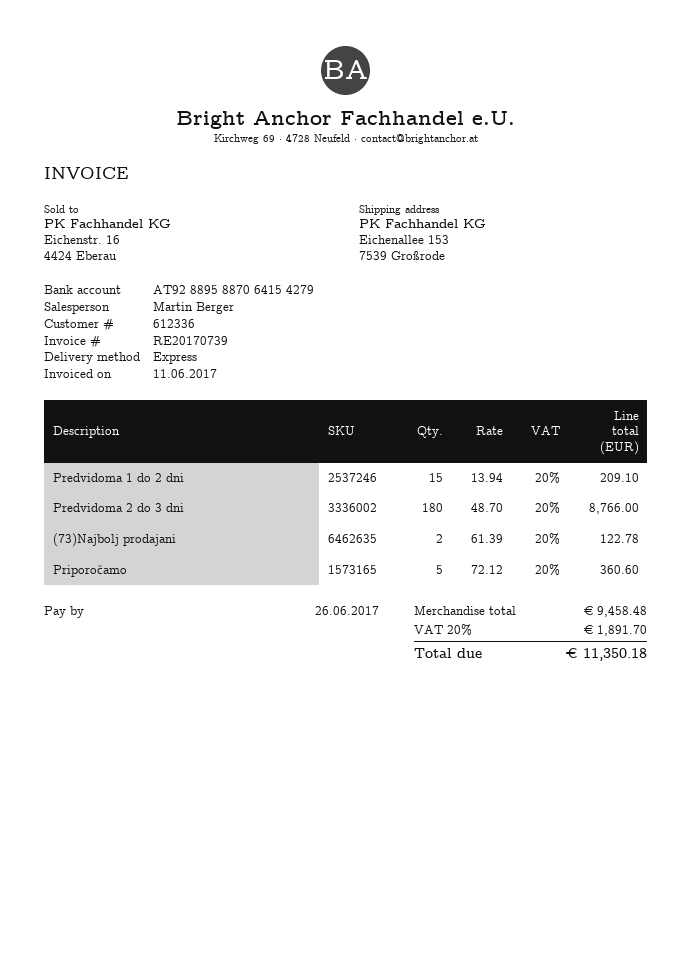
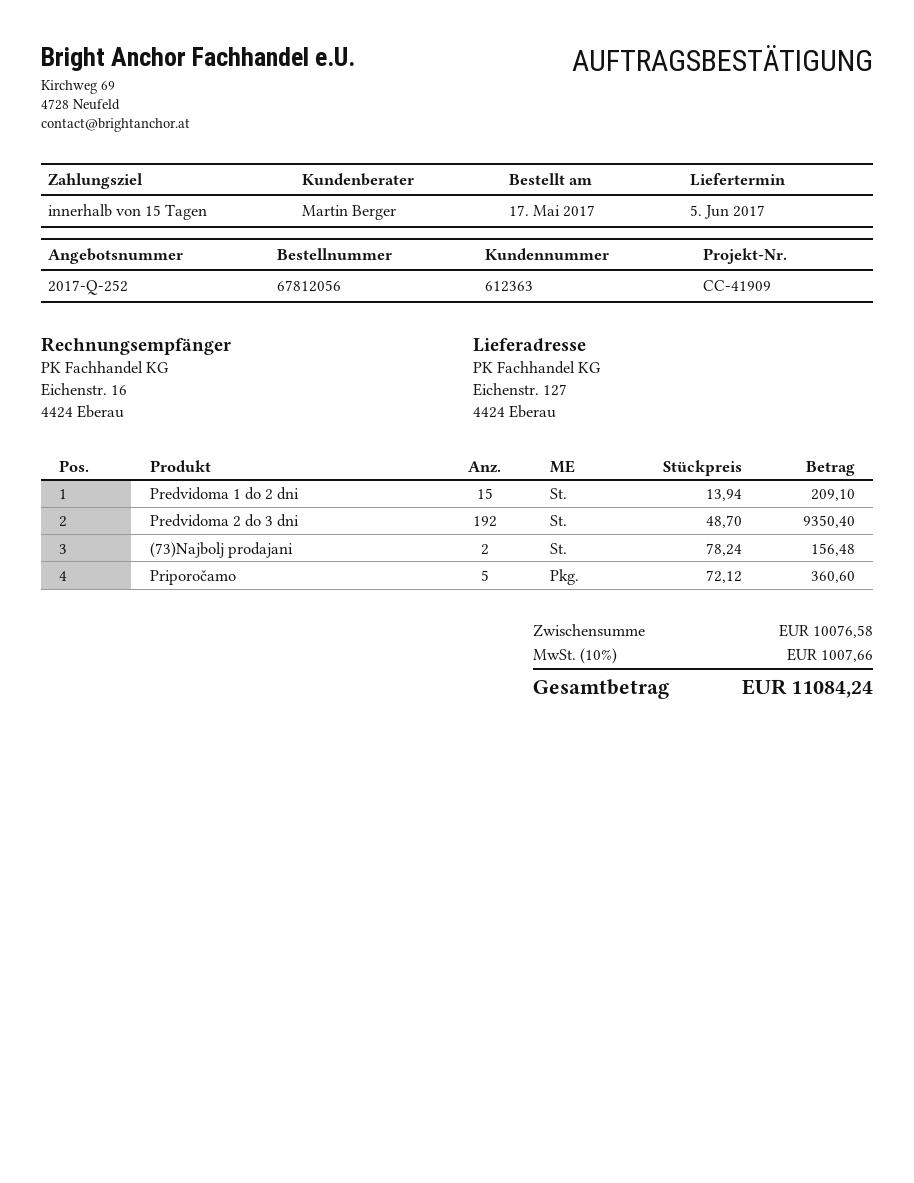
customer number: 612336 -> 612363
ship to: Eichenallee 153, 7539 Großrode -> Eichenstr. 127, 4424 Eberau
Predvidoma 2 do 3 dni: 180 x 48.70 = 8766.00 -> 192 x 48.70 = 9350.40
(73)Najbolj prodajani: 2 x 61.39 = 122.78 -> 2 x 78.24 = 156.48
subtotal: 9458.48 -> 10076.58
tax: 20% = 1891.70 -> 10% = 1007.66
total: 11350.18 -> 11084.24

